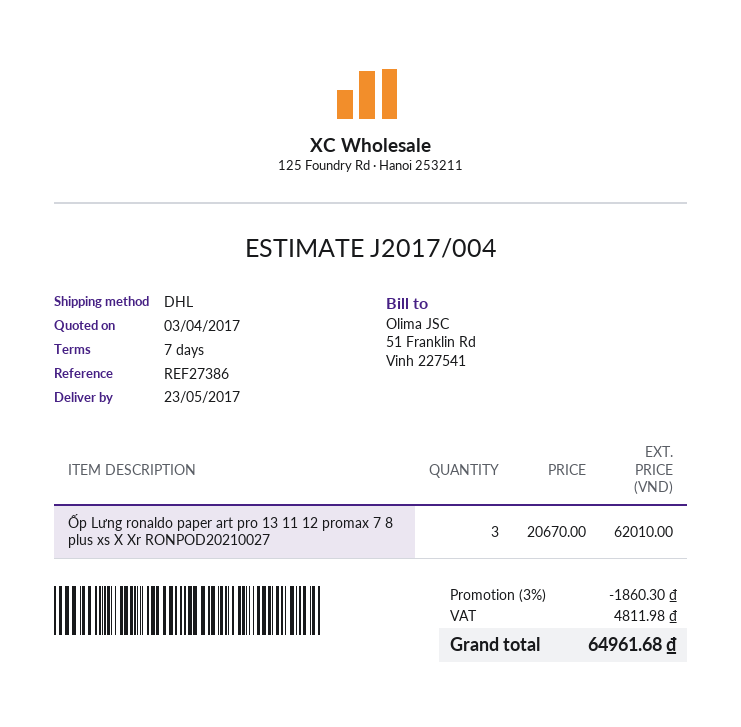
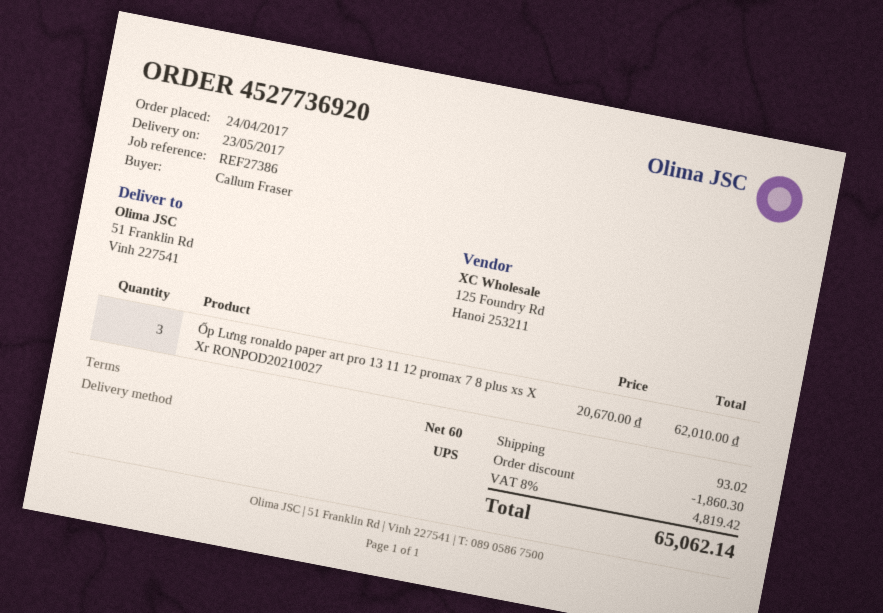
payment terms: 7 days -> 60 days
shipping method: DHL -> UPS
shipping: none -> 93.02
tax: 4811.98 -> 4819.42
total: 64961.68 -> 65062.14

